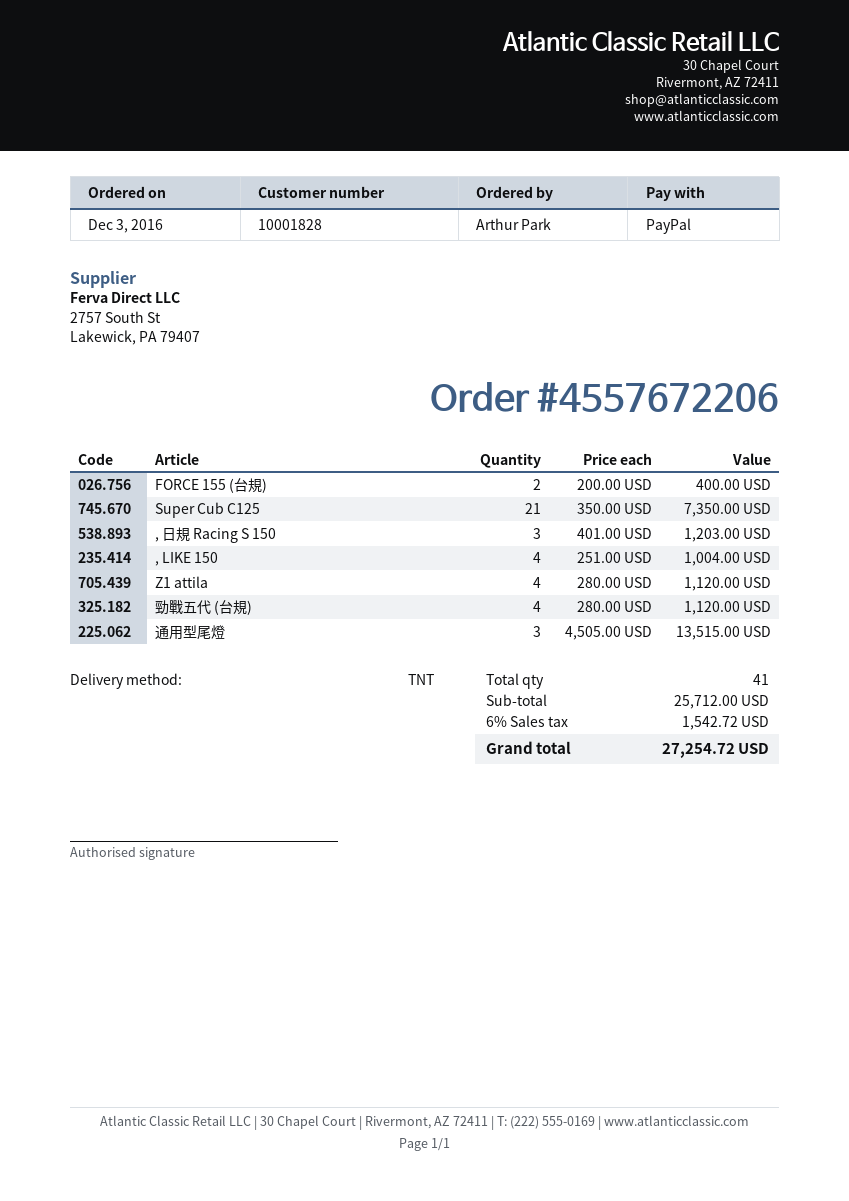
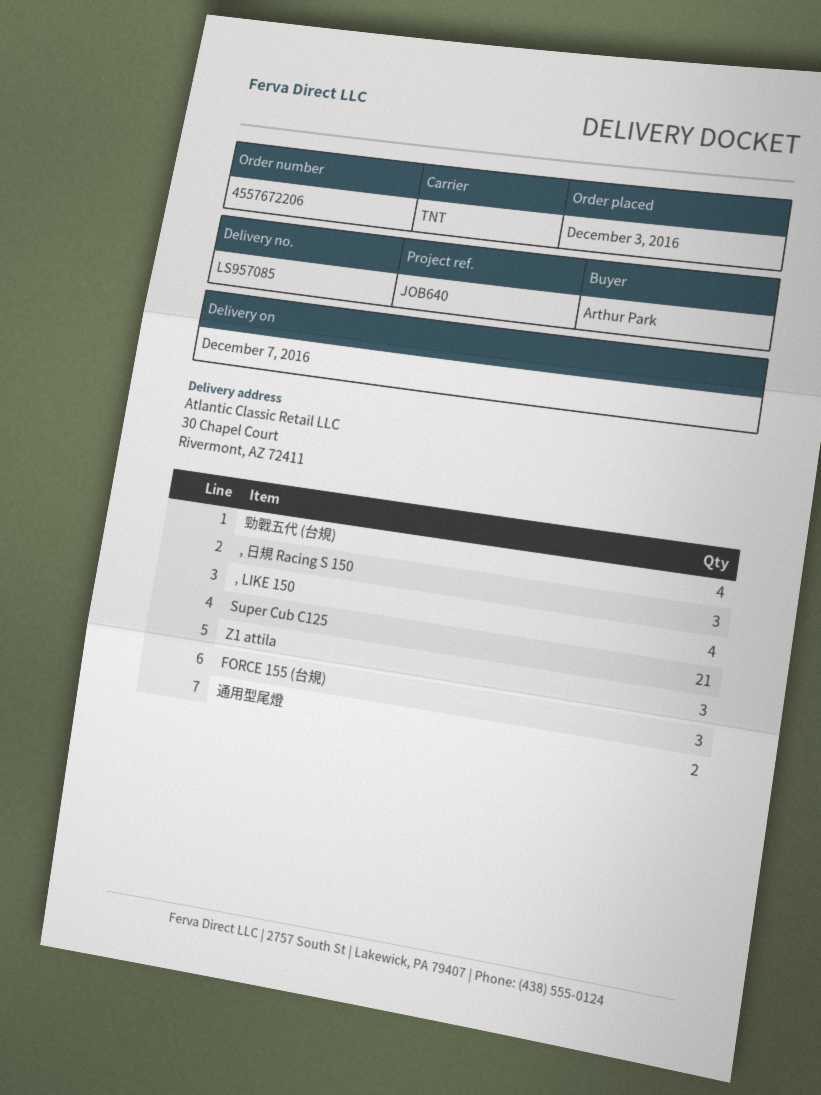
FORCE 155 (台規): 2 -> 3
Z1 attila: 4 -> 3
通用型尾燈: 3 -> 2

